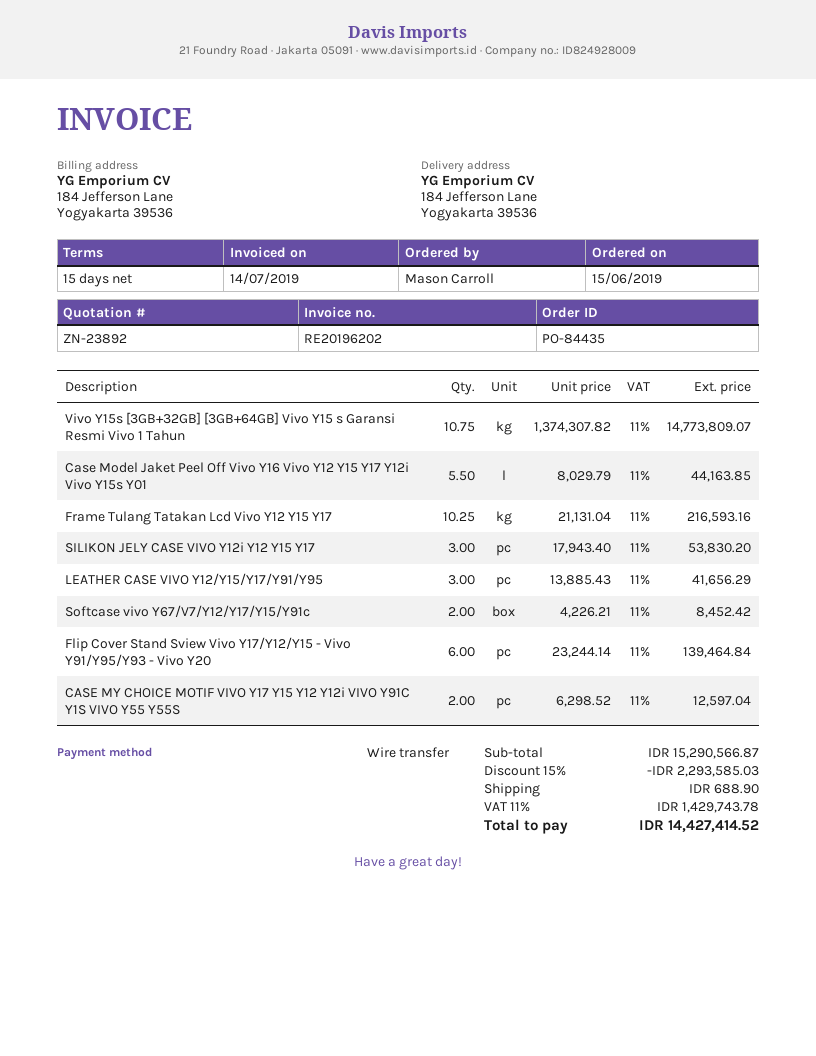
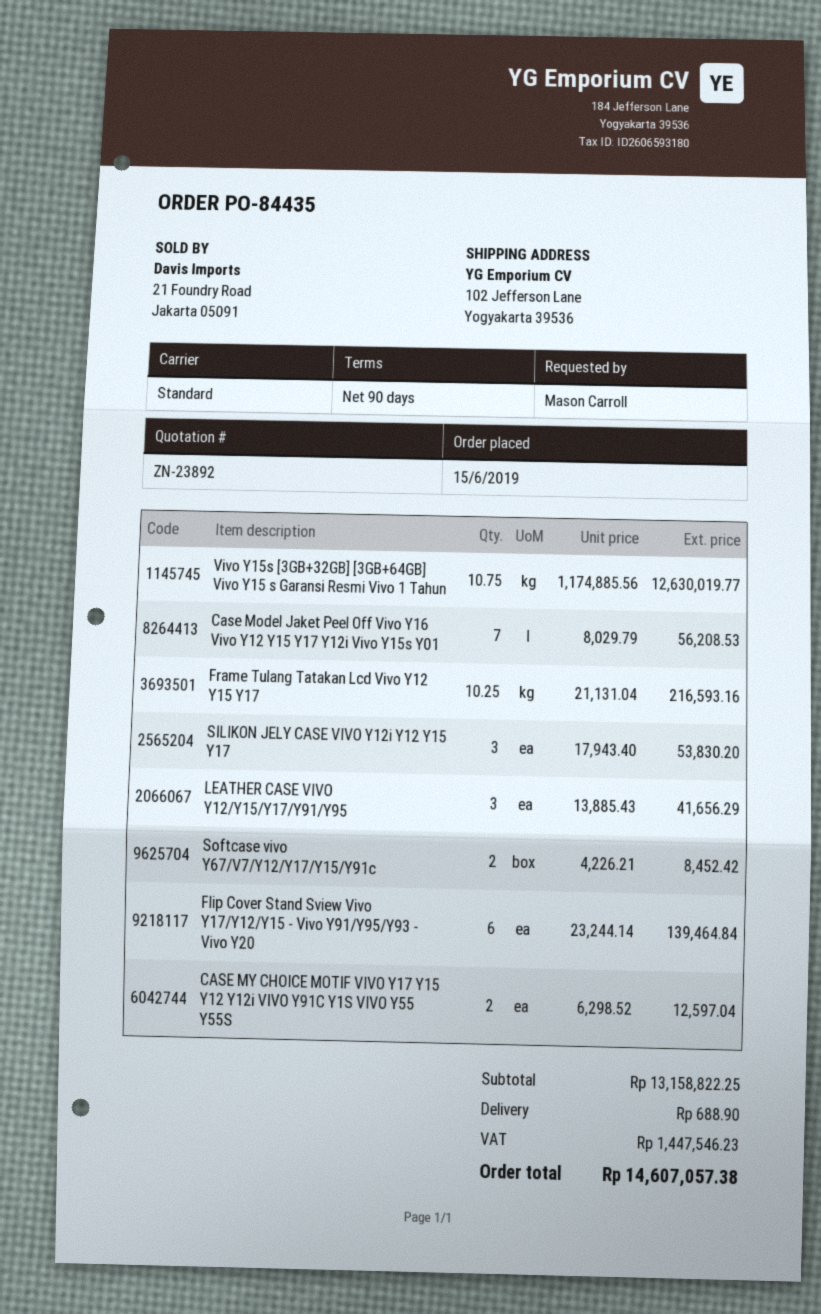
payment terms: 15 days -> 90 days
ship to: 184 Jefferson Lane, Yogyakarta 39536 -> 102 Jefferson Lane, Yogyakarta 39536
Vivo Y15s [3GB+32GB] [3GB+64GB] Vivo Y15 s Garansi Resmi Vivo 1 Tahun: 10.75 x 1374307.82 = 14773809.07 -> 10.75 x 1174885.56 = 12630019.77
Case Model Jaket Peel Off Vivo Y16 Vivo Y12 Y15 Y17 Y12i Vivo Y15s Y01: 5.5 x 8029.79 = 44163.85 -> 7 x 8029.79 = 56208.53
subtotal: 15290566.87 -> 13158822.25
discount: 15% = 2293585.03 -> none
tax: 1429743.78 -> 1447546.23
total: 14427414.52 -> 14607057.38

